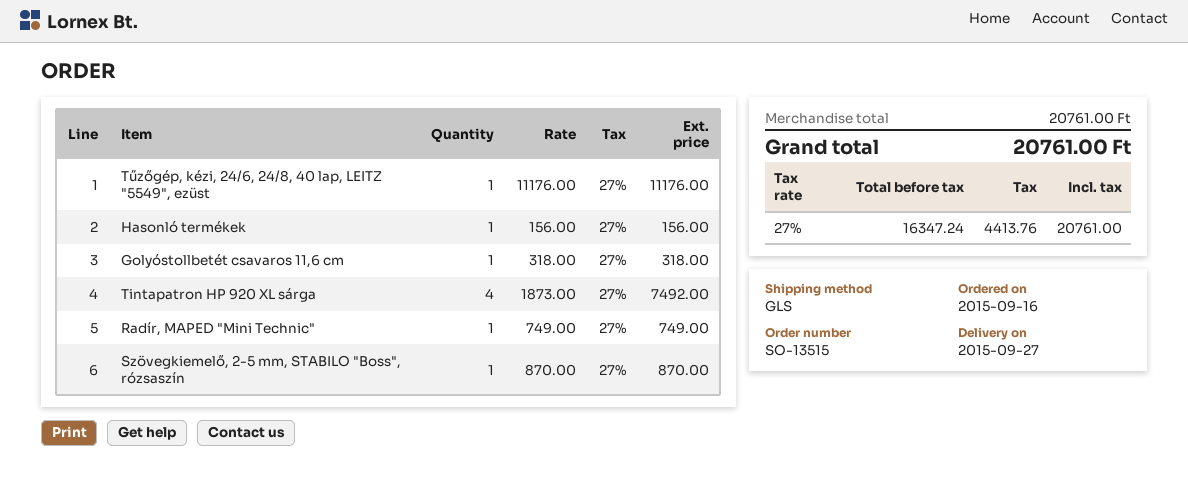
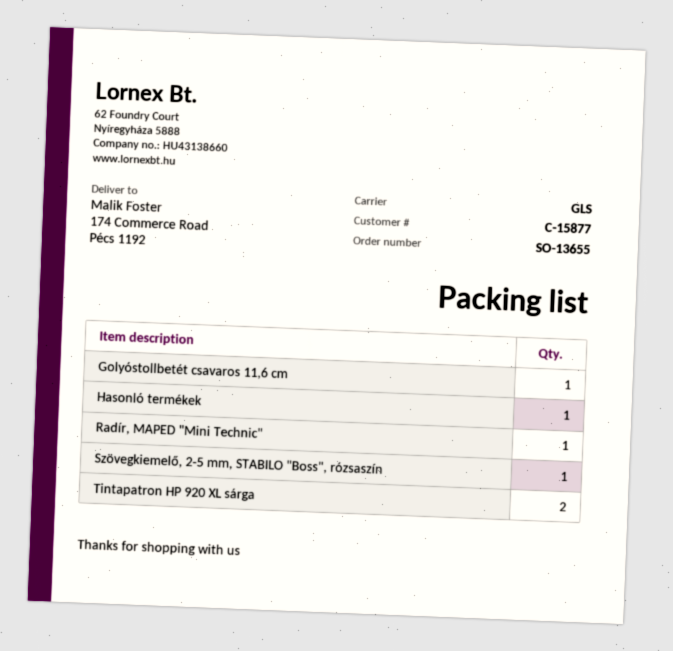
order number: SO-13515 -> SO-13655
Tűzőgép, kézi, 24/6, 24/8, 40 lap, LEITZ "5549", ezüst: 1 -> none
Tintapatron HP 920 XL sárga: 4 -> 2

